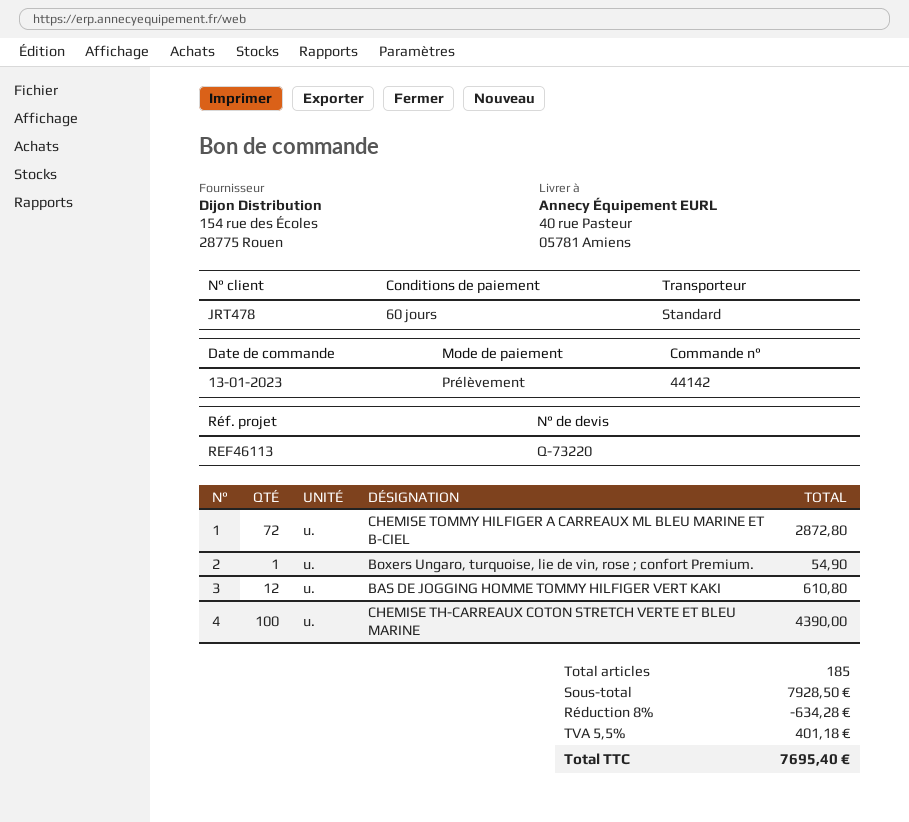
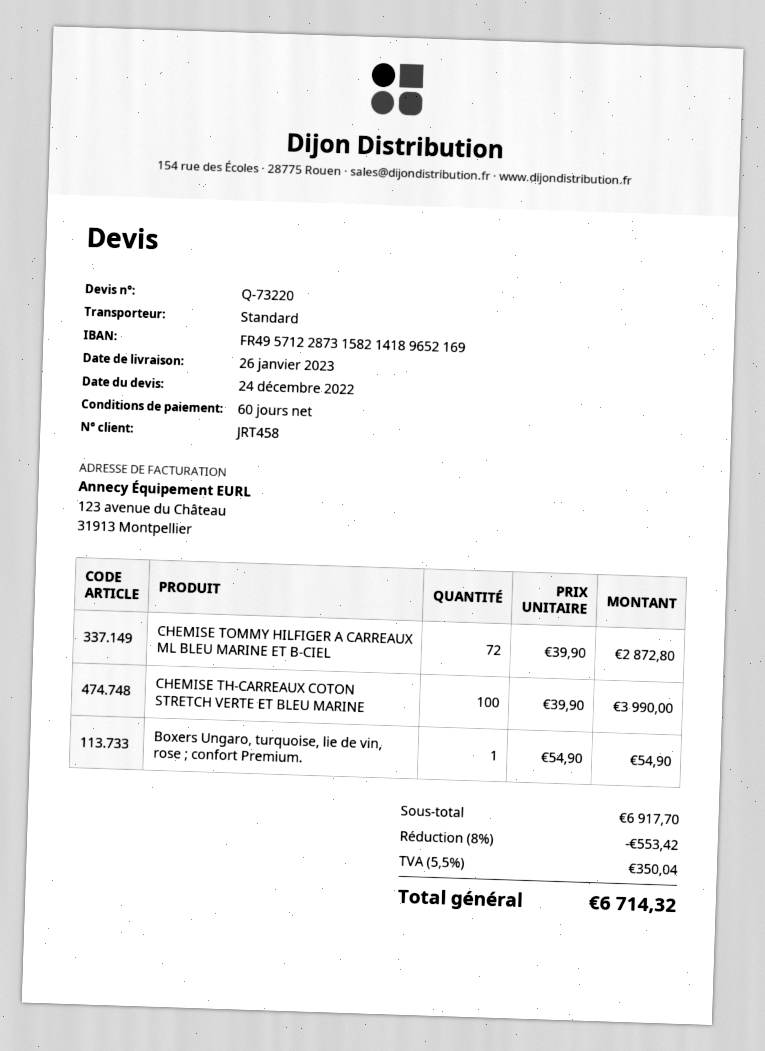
customer number: JRT478 -> JRT458
BAS DE JOGGING HOMME TOMMY HILFIGER VERT KAKI: 12 for 610.80 -> none
CHEMISE TH-CARREAUX COTON STRETCH VERTE ET BLEU MARINE: 100 for 4390.00 -> 100 for 3990.00
subtotal: 7928.50 -> 6917.70
discount: 8% = 634.28 -> 8% = 553.42
tax: 5.5% = 401.18 -> 5.5% = 350.04
total: 7695.40 -> 6714.32

